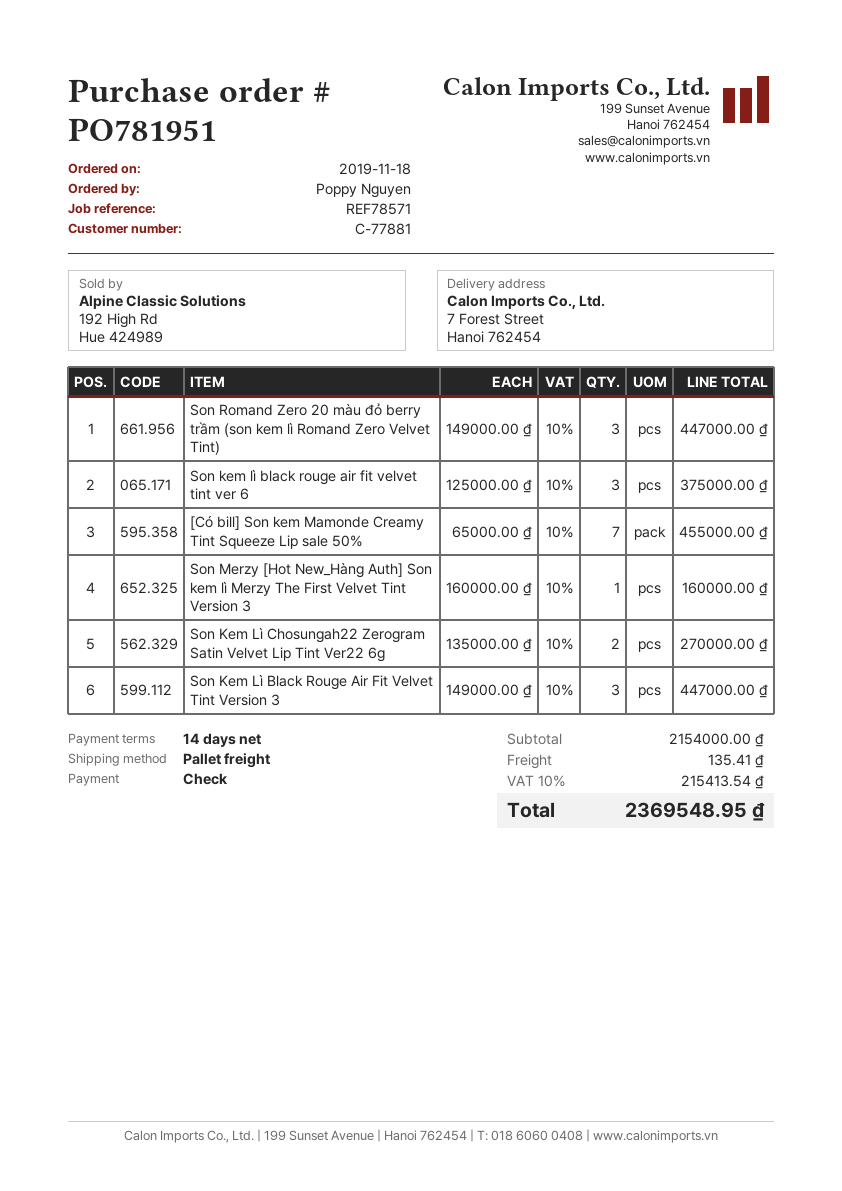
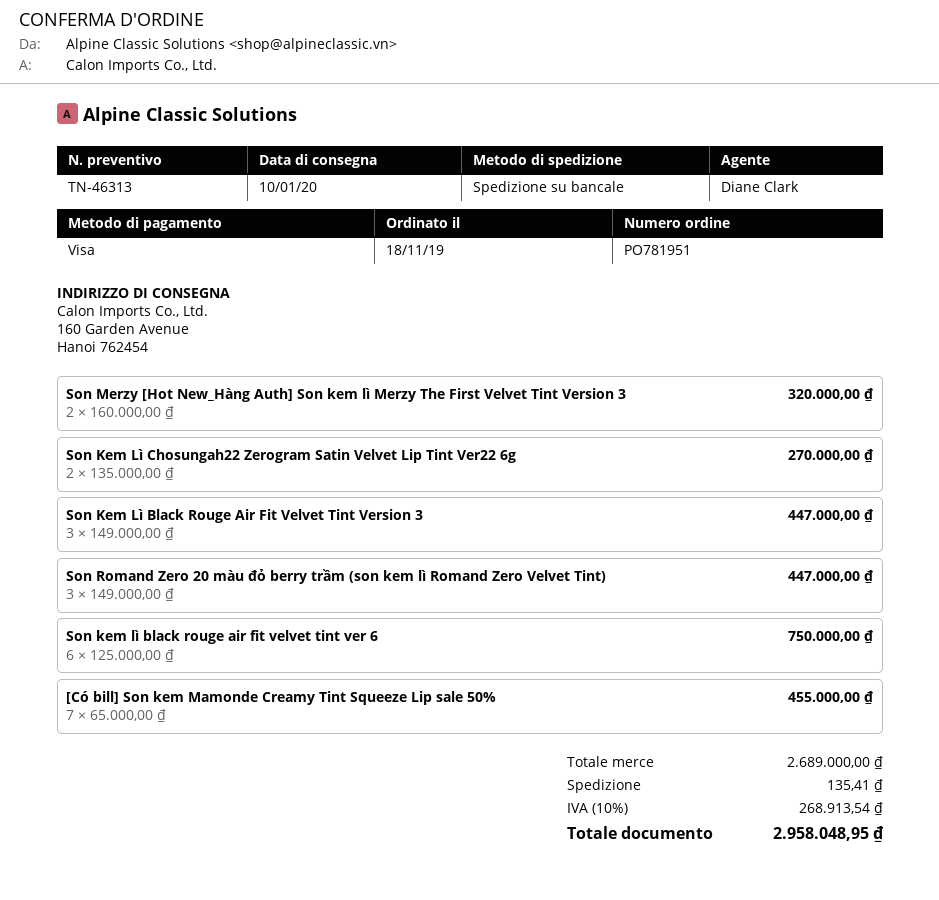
payment method: cheque -> Visa
ship to: 7 Forest Street, Hanoi 762454 -> 160 Garden Avenue, Hanoi 762454
Son kem lì black rouge air fit velvet tint ver 6: 3 x 125000.00 = 375000.00 -> 6 x 125000.00 = 750000.00
Son Merzy [Hot New_Hàng Auth] Son kem lì Merzy The First Velvet Tint Version 3: 1 x 160000.00 = 160000.00 -> 2 x 160000.00 = 320000.00
subtotal: 2154000.00 -> 2689000.00
tax: 10% = 215413.54 -> 10% = 268913.54
total: 2369548.95 -> 2958048.95

